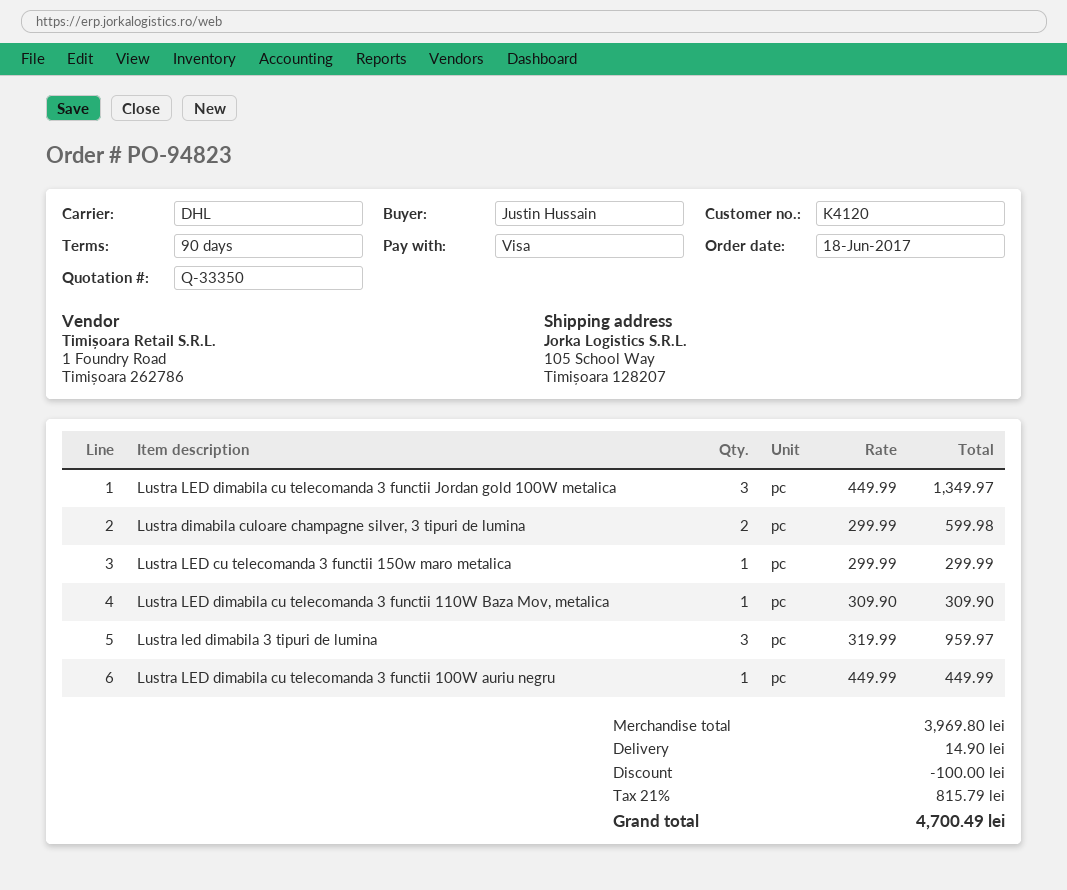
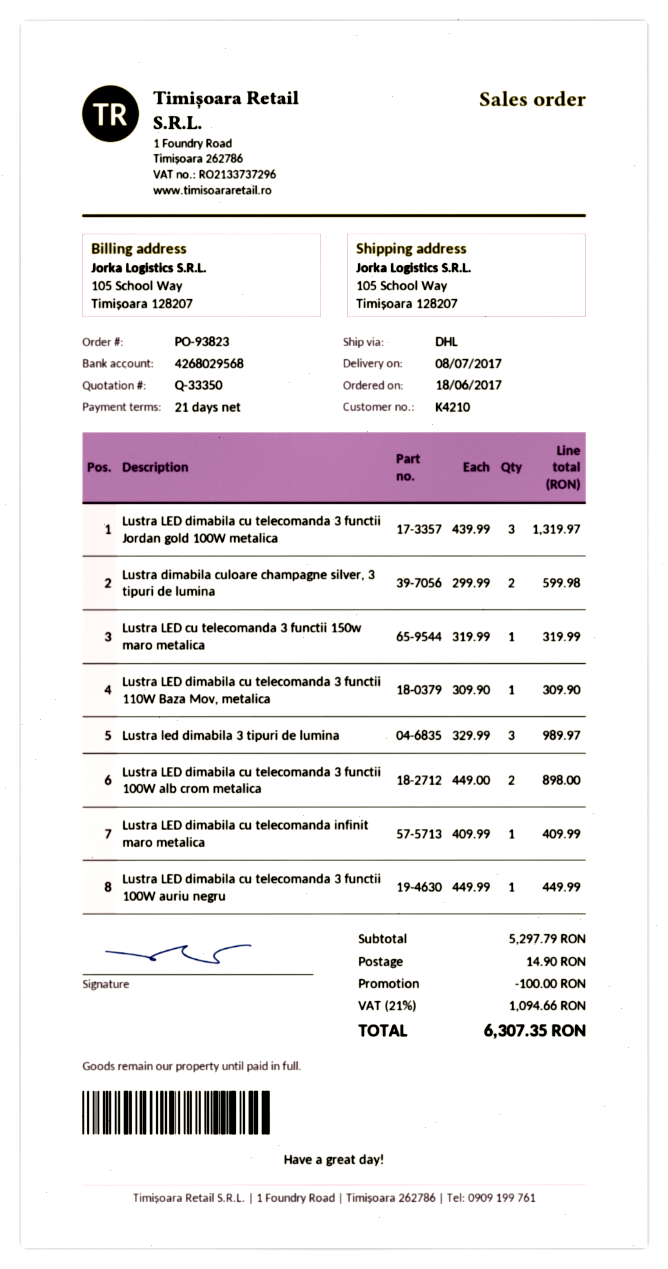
order number: PO-94823 -> PO-93823
payment terms: 90 days -> 21 days
customer number: K4120 -> K4210
Lustra LED dimabila cu telecomanda 3 functii Jordan gold 100W metalica: 3 x 449.99 = 1349.97 -> 3 x 439.99 = 1319.97
Lustra LED cu telecomanda 3 functii 150w maro metalica: 1 x 299.99 = 299.99 -> 1 x 319.99 = 319.99
Lustra led dimabila 3 tipuri de lumina: 3 x 319.99 = 959.97 -> 3 x 329.99 = 989.97
Lustra LED dimabila cu telecomanda 3 functii 100W alb crom metalica: none -> 2 x 449.00 = 898.00
Lustra LED dimabila cu telecomanda infinit maro metalica: none -> 1 x 409.99 = 409.99
subtotal: 3969.80 -> 5297.79
tax: 21% = 815.79 -> 21% = 1094.66
total: 4700.49 -> 6307.35

